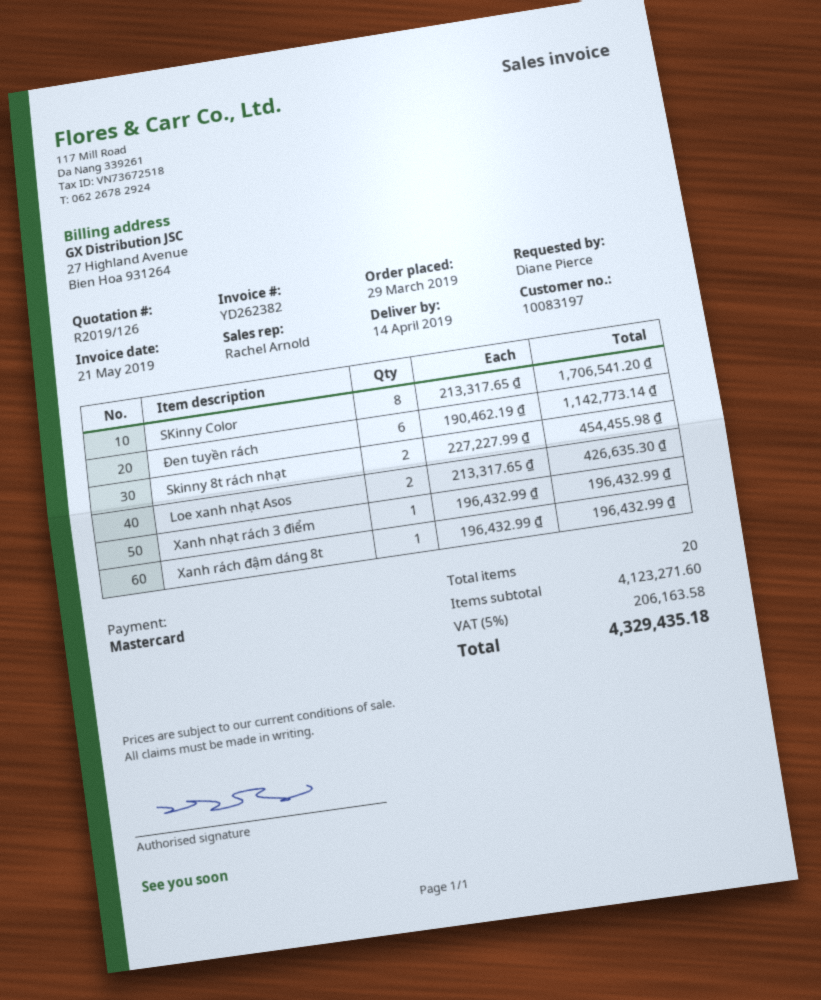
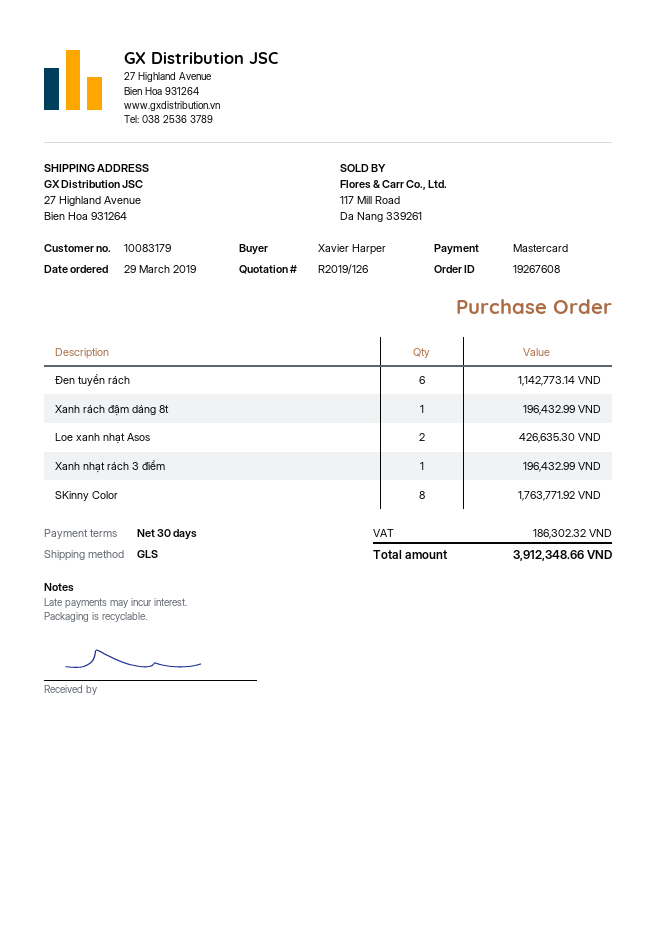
customer number: 10083197 -> 10083179
ordered by: Diane Pierce -> Xavier Harper
SKinny Color: 8 for 1706541.20 -> 8 for 1763771.92
Skinny 8t rách nhạt: 2 for 454455.98 -> none
tax: 206163.58 -> 186302.32
total: 4329435.18 -> 3912348.66

